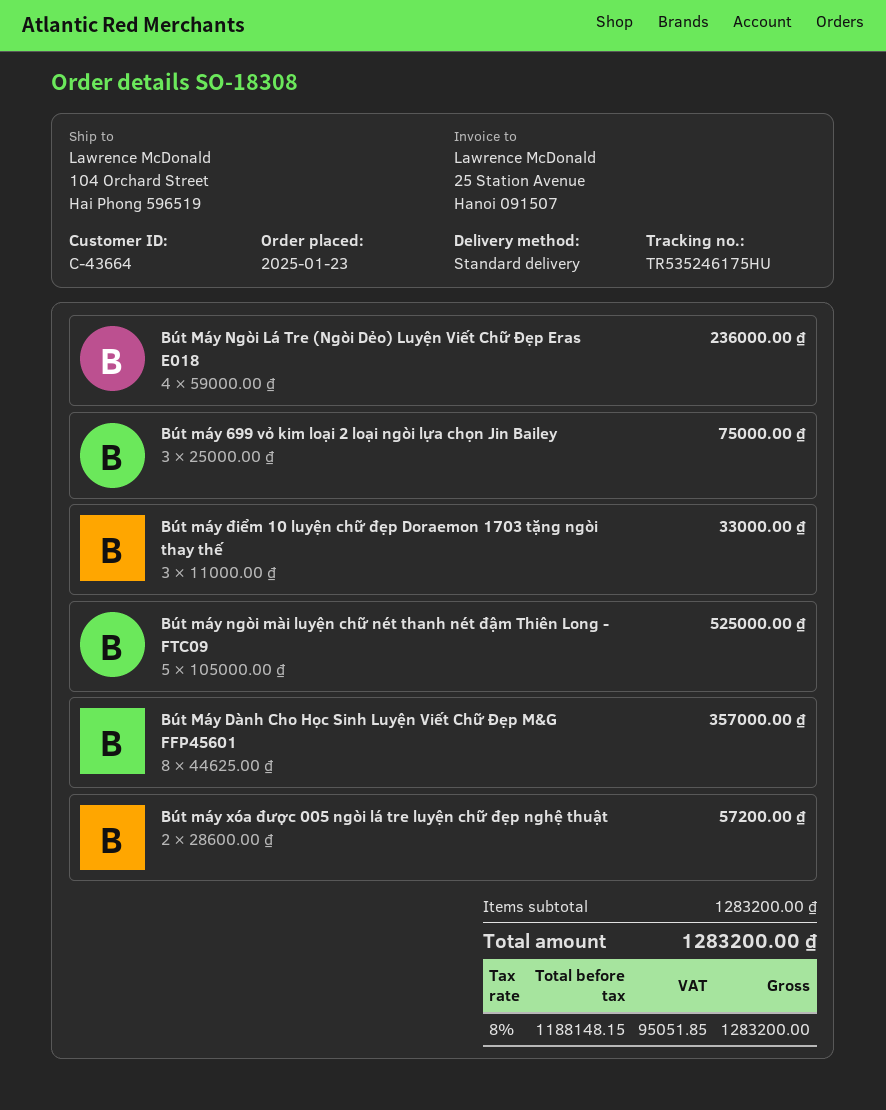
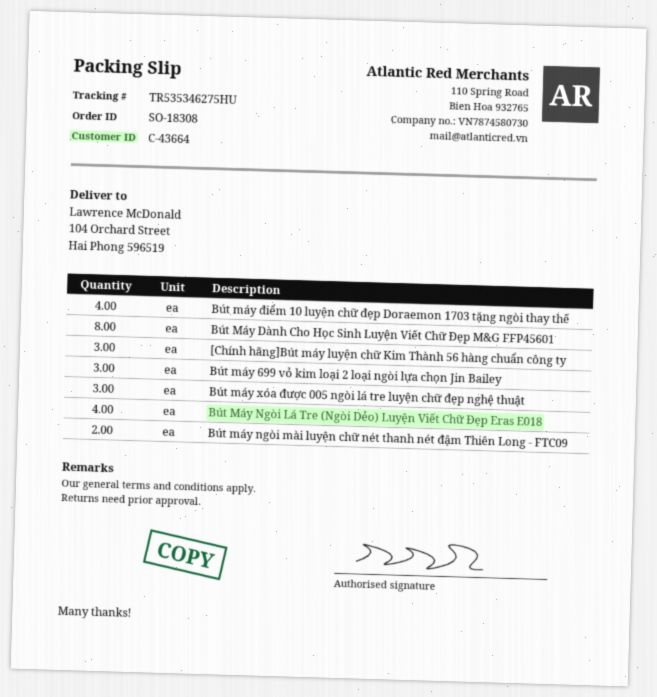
tracking number: TR535246175HU -> TR535346275HU
Bút máy điểm 10 luyện chữ đẹp Doraemon 1703 tặng ngòi thay thế: 3 -> 4
Bút máy ngòi mài luyện chữ nét thanh nét đậm Thiên Long - FTC09: 5 -> 2
Bút máy xóa được 005 ngòi lá tre luyện chữ đẹp nghệ thuật: 2 -> 3
[Chính hãng]Bút máy luyện chữ Kim Thành 56 hàng chuẩn công ty: none -> 3

